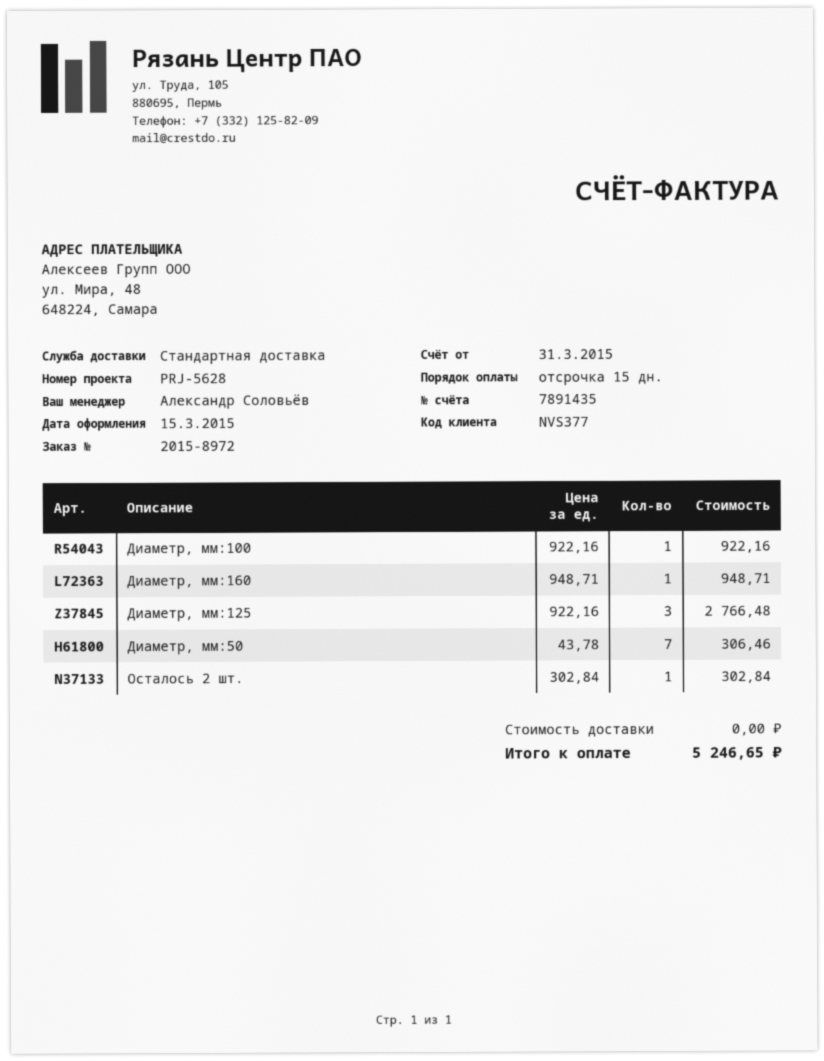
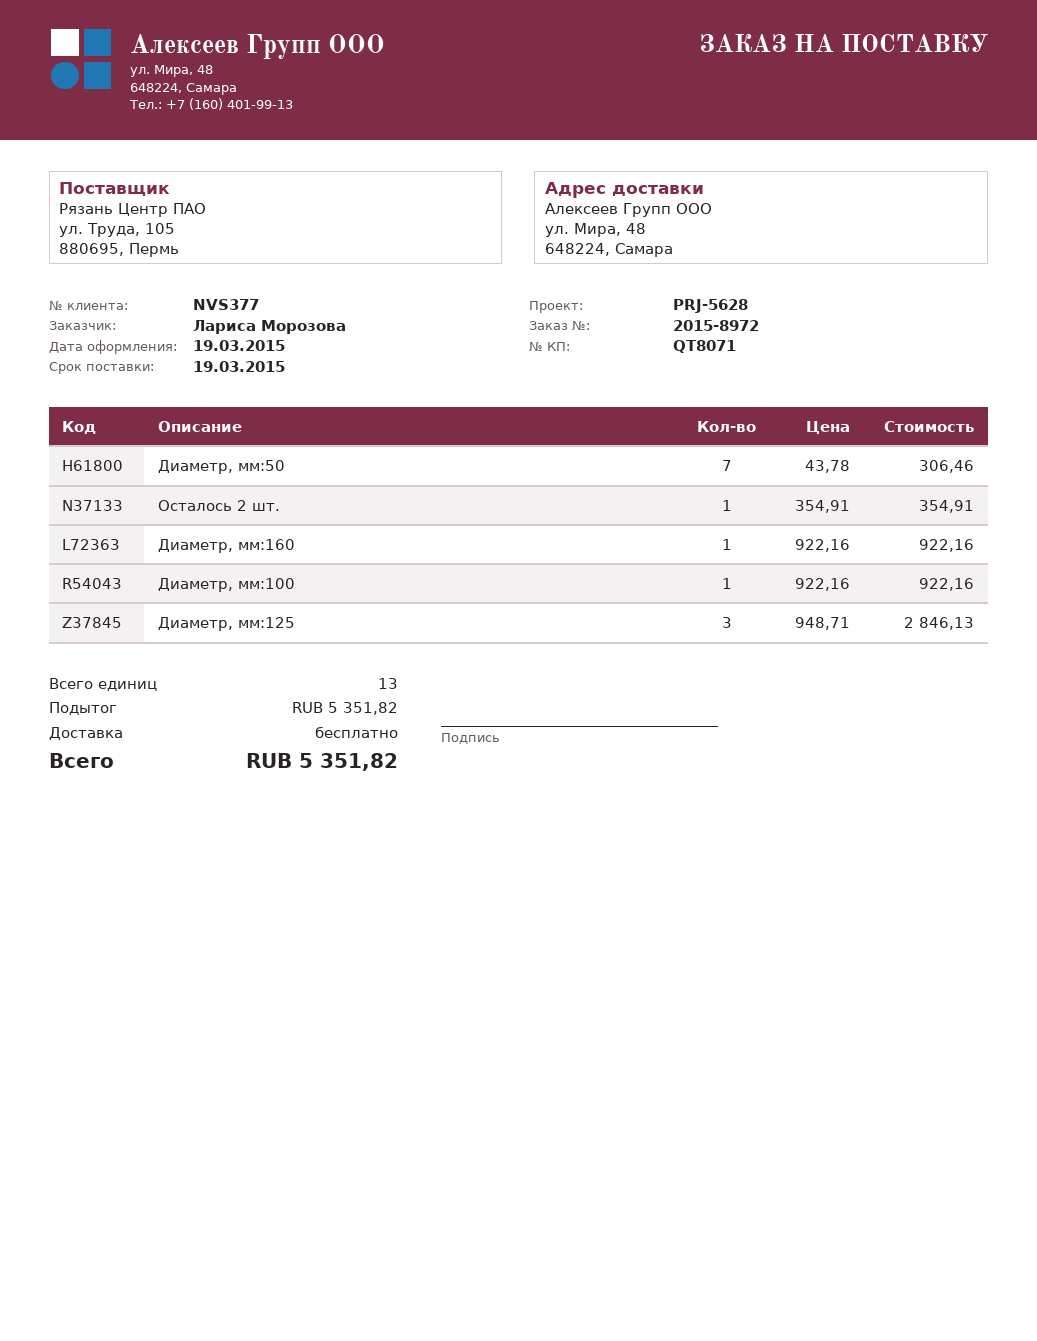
order date: 2015-03-15 -> 2015-03-19
Диаметр, мм:160: 1 x 948.71 = 948.71 -> 1 x 922.16 = 922.16
Диаметр, мм:125: 3 x 922.16 = 2766.48 -> 3 x 948.71 = 2846.13
Осталось 2 шт.: 1 x 302.84 = 302.84 -> 1 x 354.91 = 354.91
total: 5246.65 -> 5351.82

